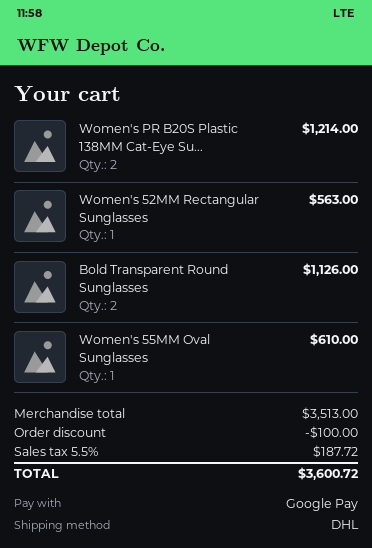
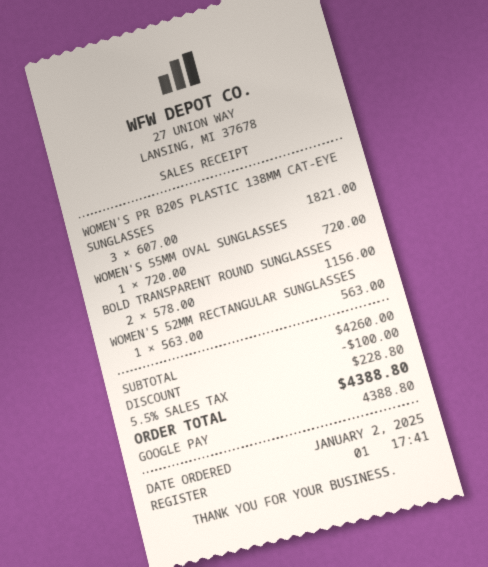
Women's PR B20S Plastic 138MM Cat-Eye Su...: 2 for 1214.00 -> 3 for 1821.00
Bold Transparent Round Sunglasses: 2 for 1126.00 -> 2 for 1156.00
Women's 55MM Oval Sunglasses: 1 for 610.00 -> 1 for 720.00
subtotal: 3513.00 -> 4260.00
tax: 5.5% = 187.72 -> 5.5% = 228.80
total: 3600.72 -> 4388.80

